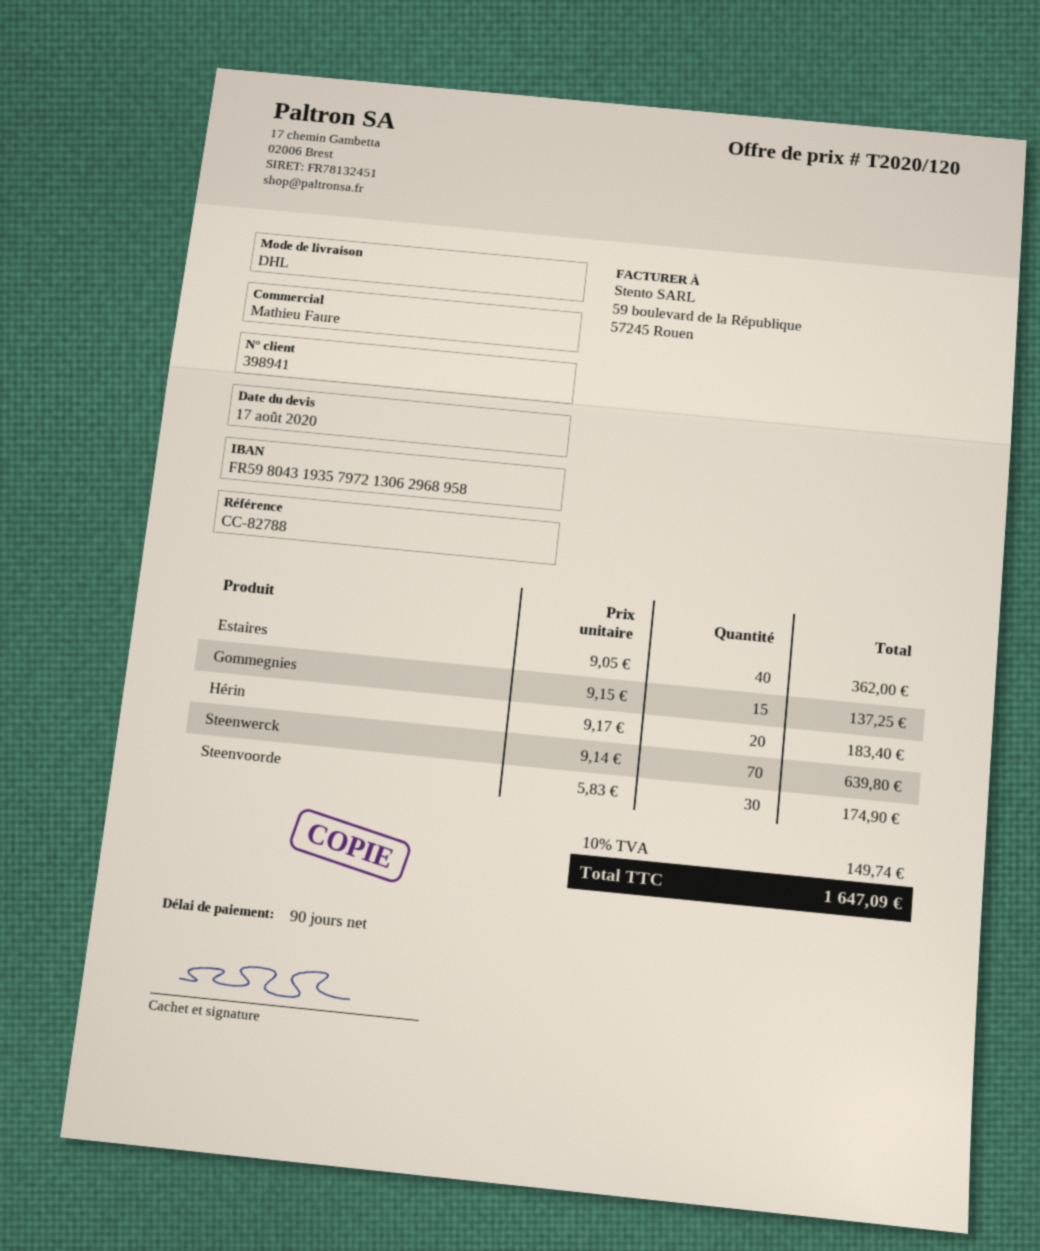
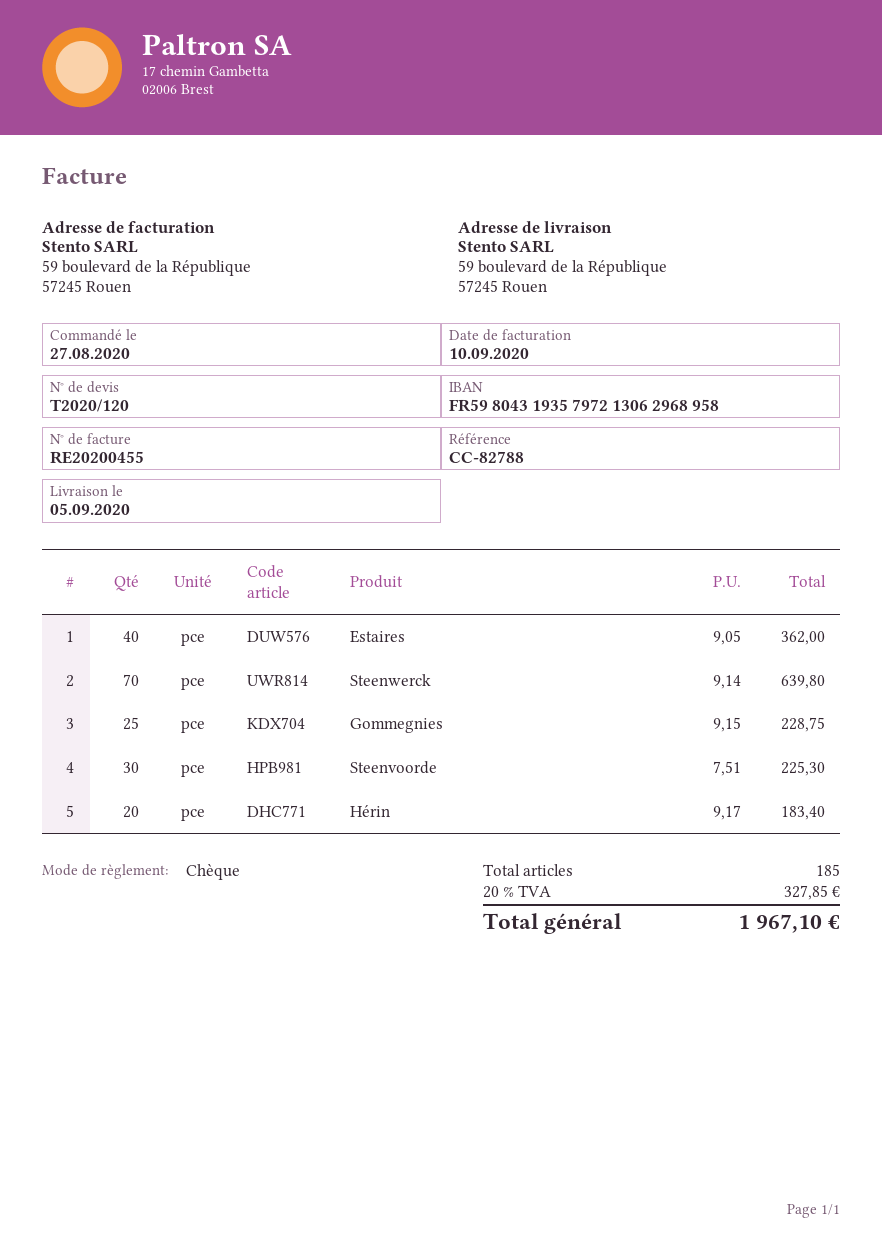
Gommegnies: 15 x 9.15 = 137.25 -> 25 x 9.15 = 228.75
Steenvoorde: 30 x 5.83 = 174.90 -> 30 x 7.51 = 225.30
tax: 10% = 149.74 -> 20% = 327.85
total: 1647.09 -> 1967.10

